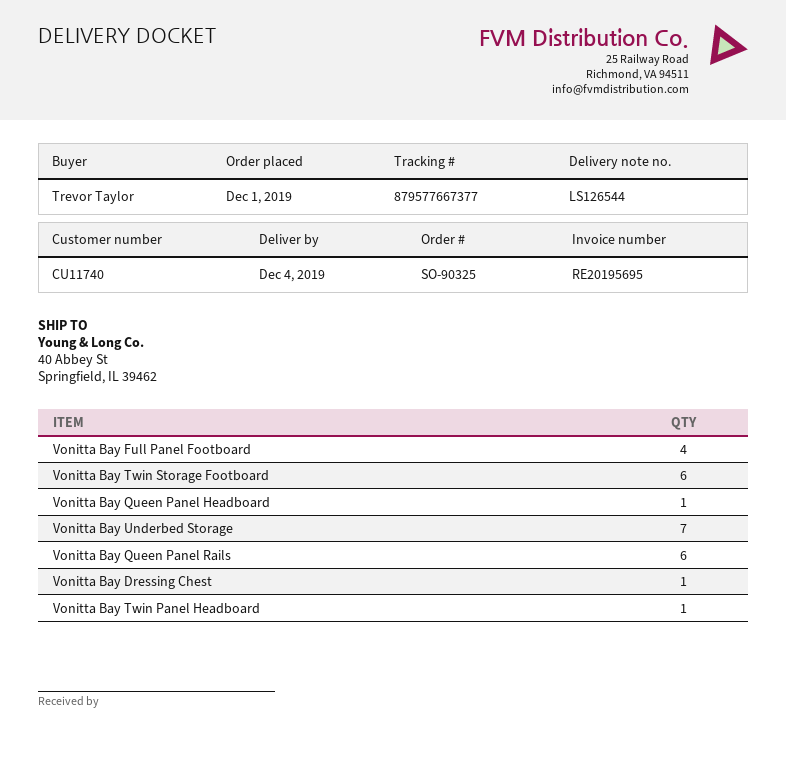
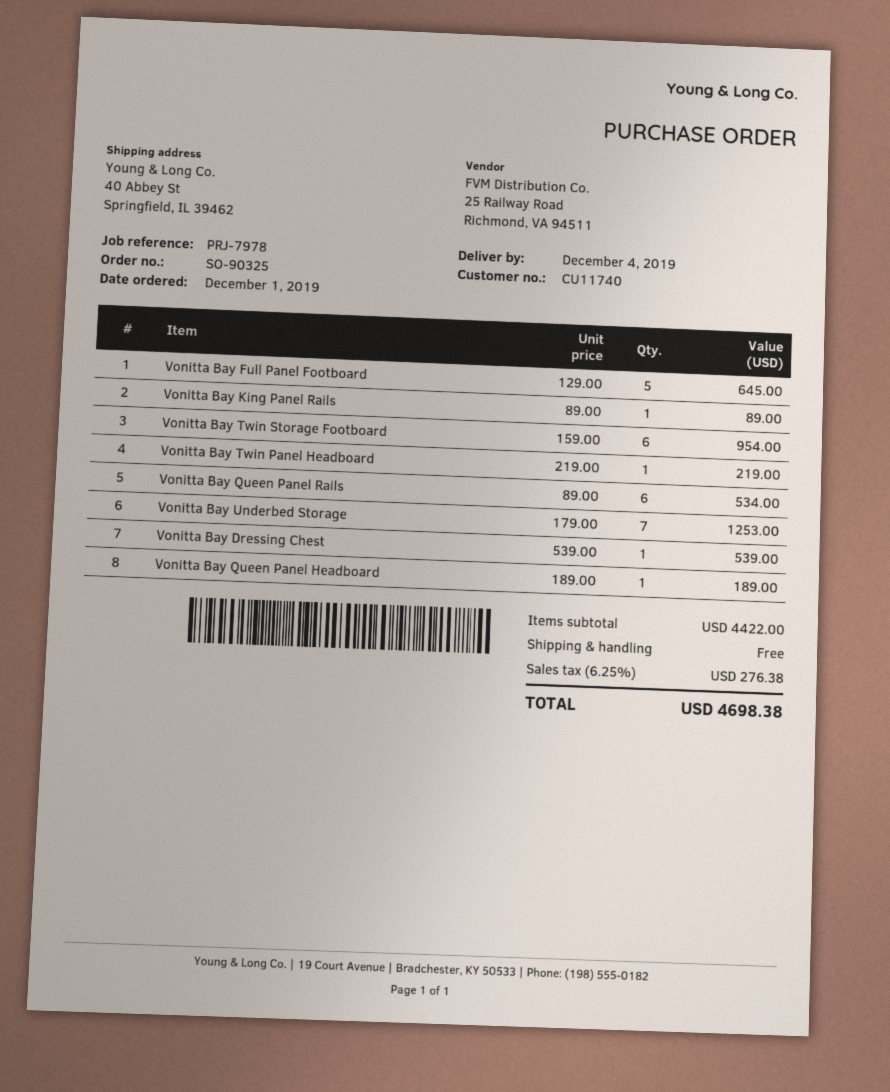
Vonitta Bay Full Panel Footboard: 4 -> 5
Vonitta Bay King Panel Rails: none -> 1

